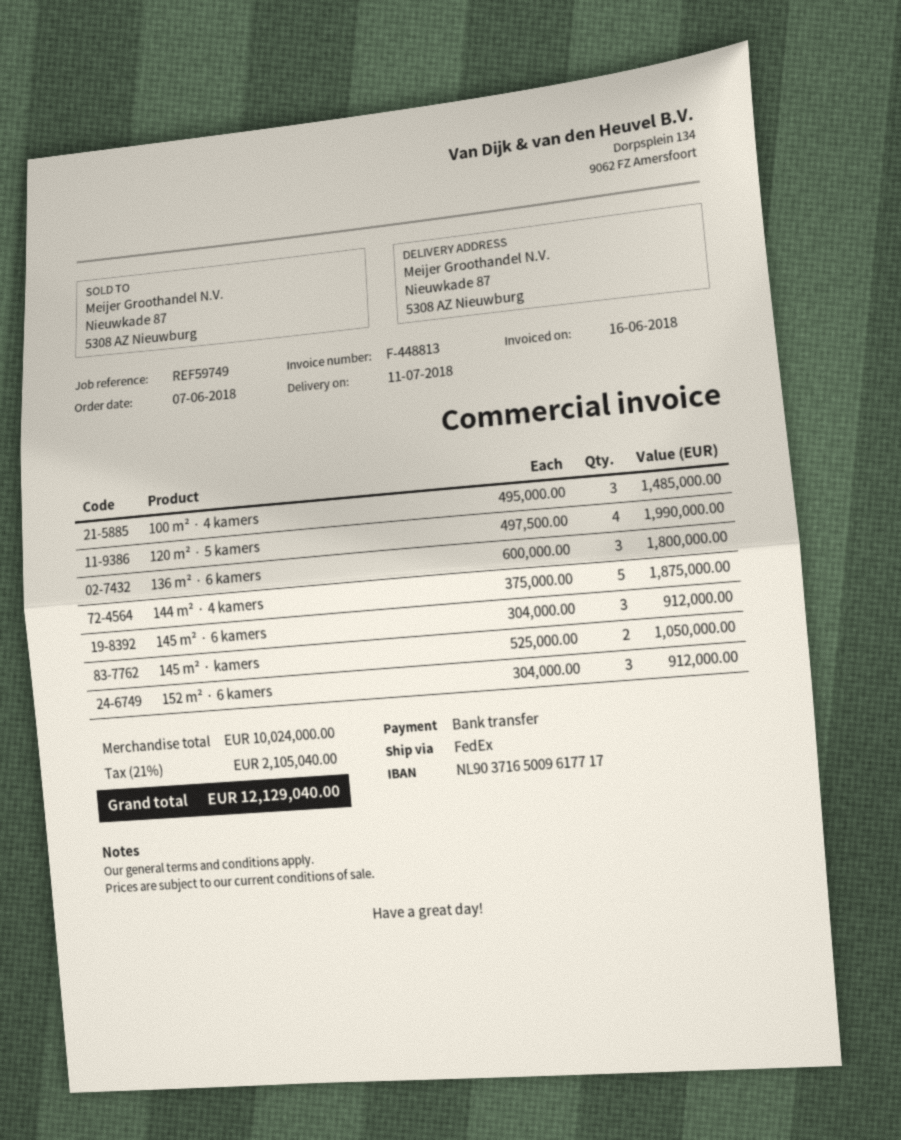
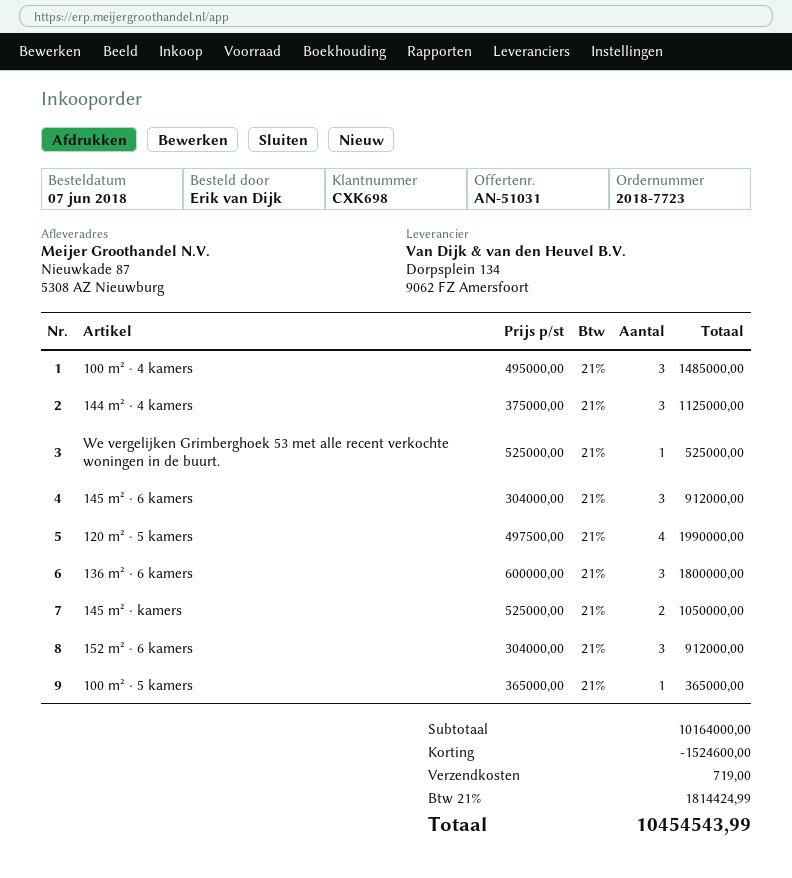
144 m² · 4 kamers: 5 x 375000.00 = 1875000.00 -> 3 x 375000.00 = 1125000.00
We vergelijken Grimberghoek 53 met alle recent verkochte woningen in de buurt.: none -> 1 x 525000.00 = 525000.00
100 m² · 5 kamers: none -> 1 x 365000.00 = 365000.00
subtotal: 10024000.00 -> 10164000.00
discount: none -> 1524600.00
shipping: none -> 719.00
tax: 21% = 2105040.00 -> 21% = 1814424.99
total: 12129040.00 -> 10454543.99

